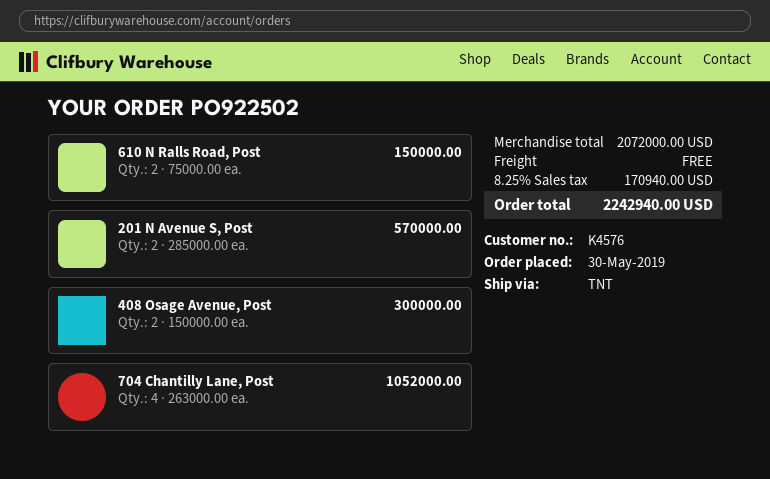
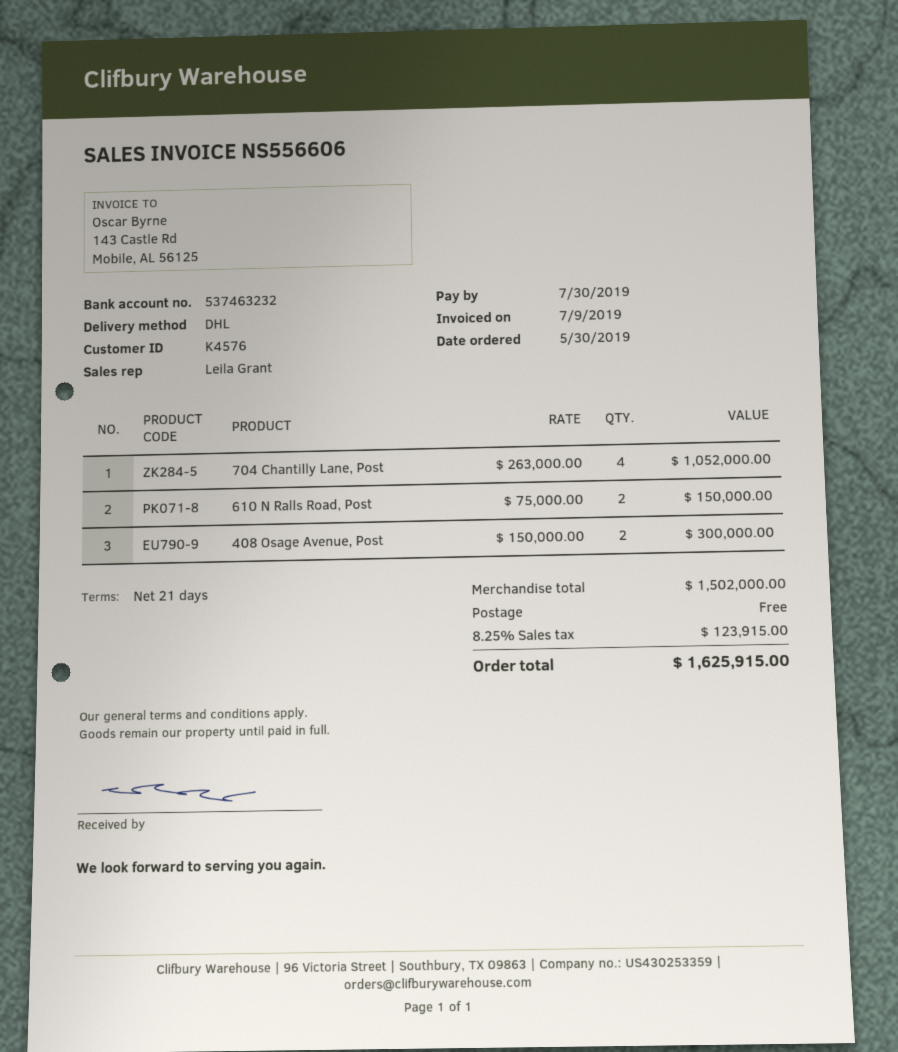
shipping method: TNT -> DHL
201 N Avenue S, Post: 2 x 285000.00 = 570000.00 -> none
subtotal: 2072000.00 -> 1502000.00
tax: 8.25% = 170940.00 -> 8.25% = 123915.00
total: 2242940.00 -> 1625915.00

